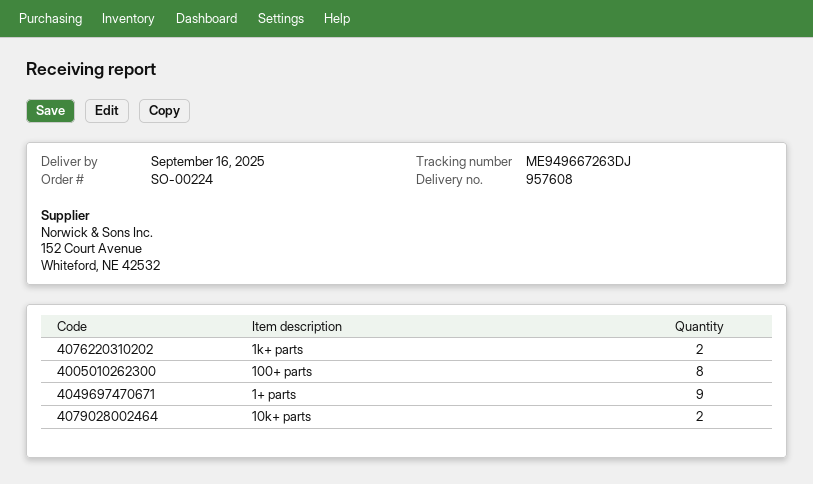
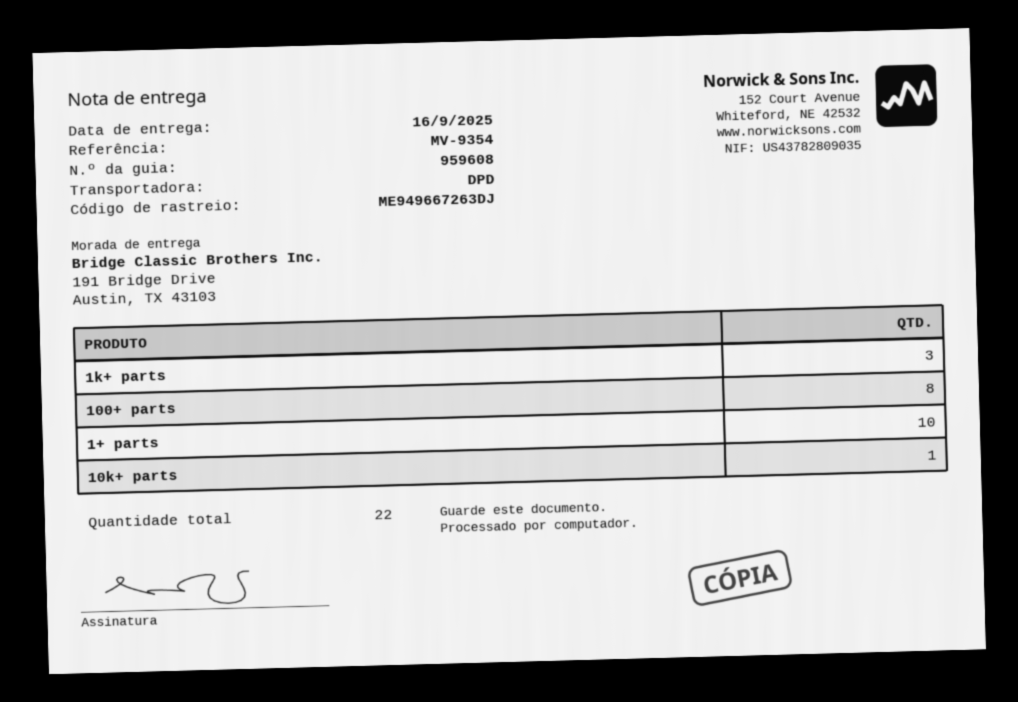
delivery note number: 957608 -> 959608
1k+ parts: 2 -> 3
1+ parts: 9 -> 10
10k+ parts: 2 -> 1

